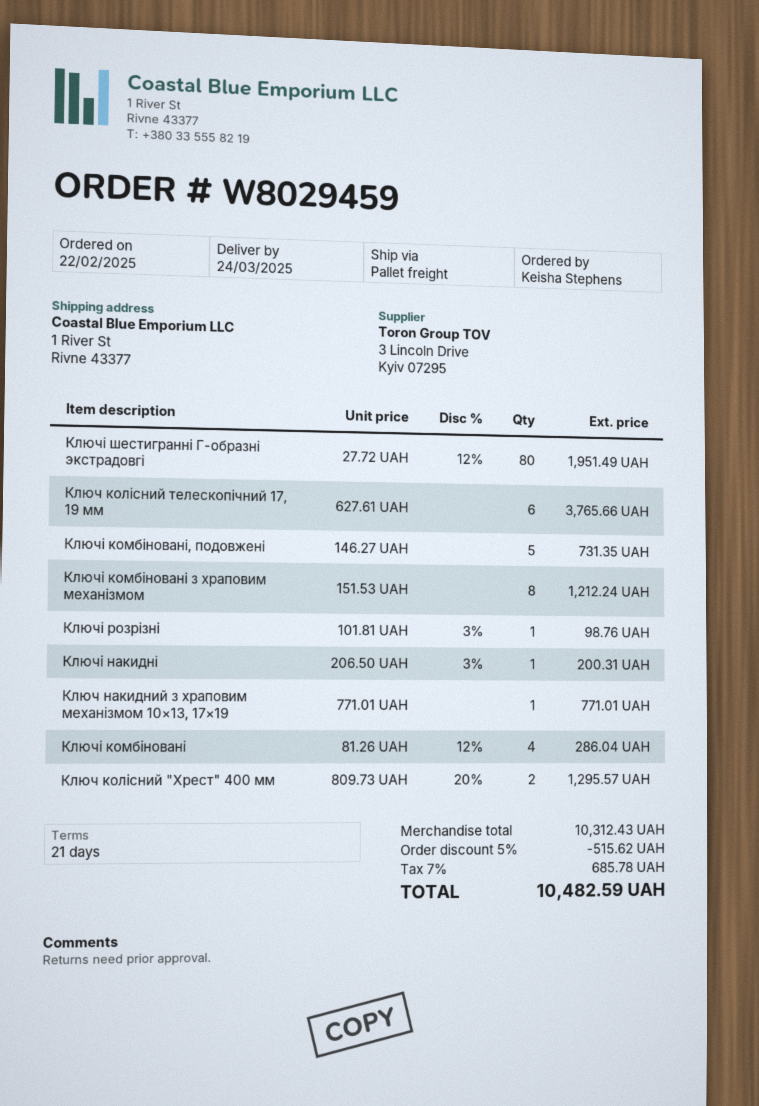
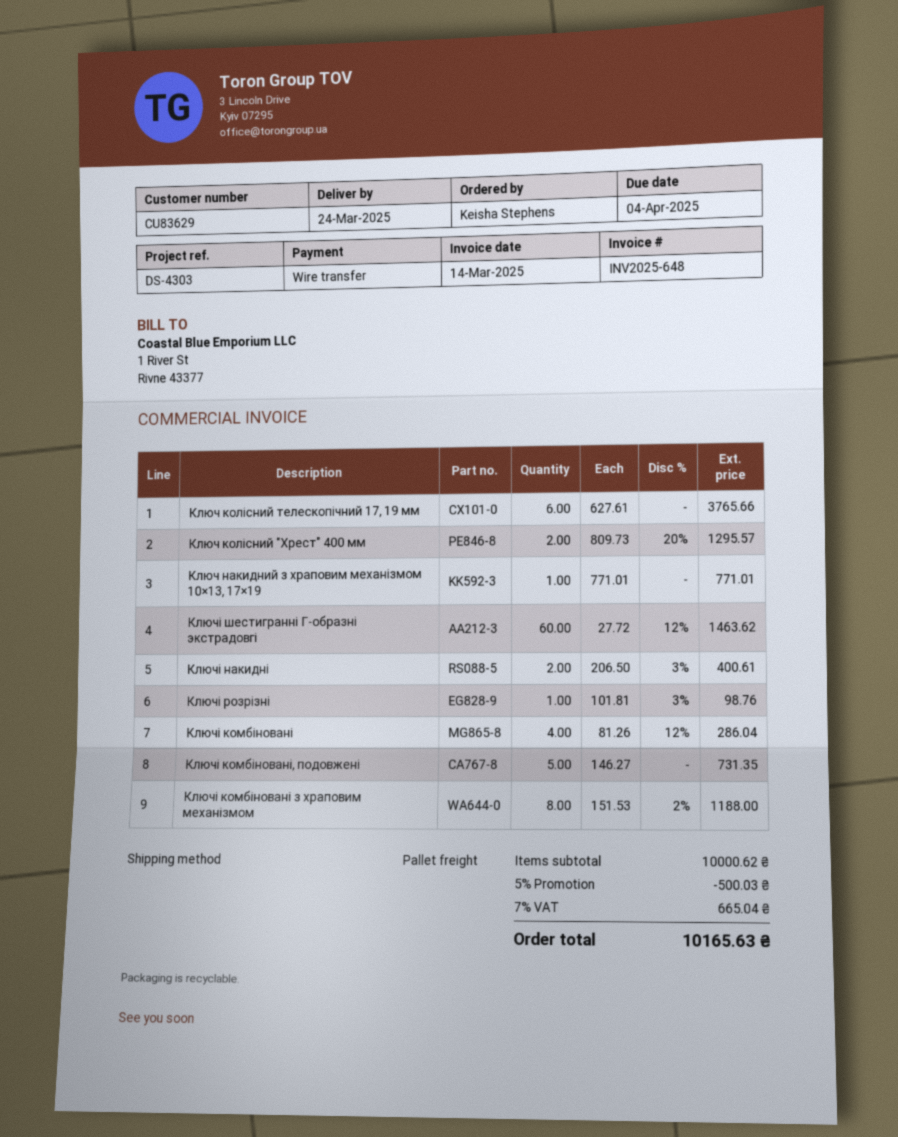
Ключі шестигранні Г-образні экстрадовгі: 80 x 27.72 - 12% = 1951.49 -> 60 x 27.72 - 12% = 1463.62
Ключі комбіновані з храповим механізмом: 8 x 151.53 = 1212.24 -> 8 x 151.53 - 2% = 1188.00
Ключі накидні: 1 x 206.50 - 3% = 200.31 -> 2 x 206.50 - 3% = 400.61
subtotal: 10312.43 -> 10000.62
discount: 5% = 515.62 -> 5% = 500.03
tax: 7% = 685.78 -> 7% = 665.04
total: 10482.59 -> 10165.63

